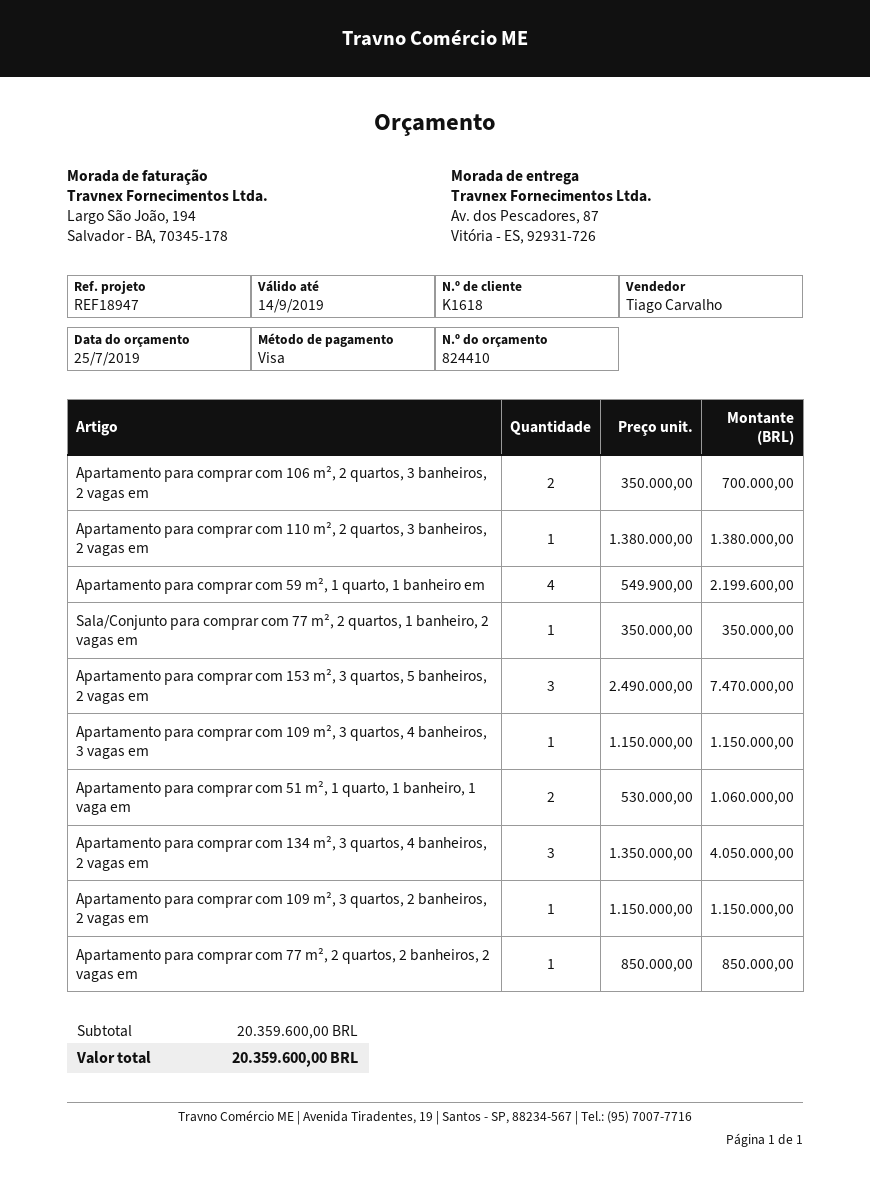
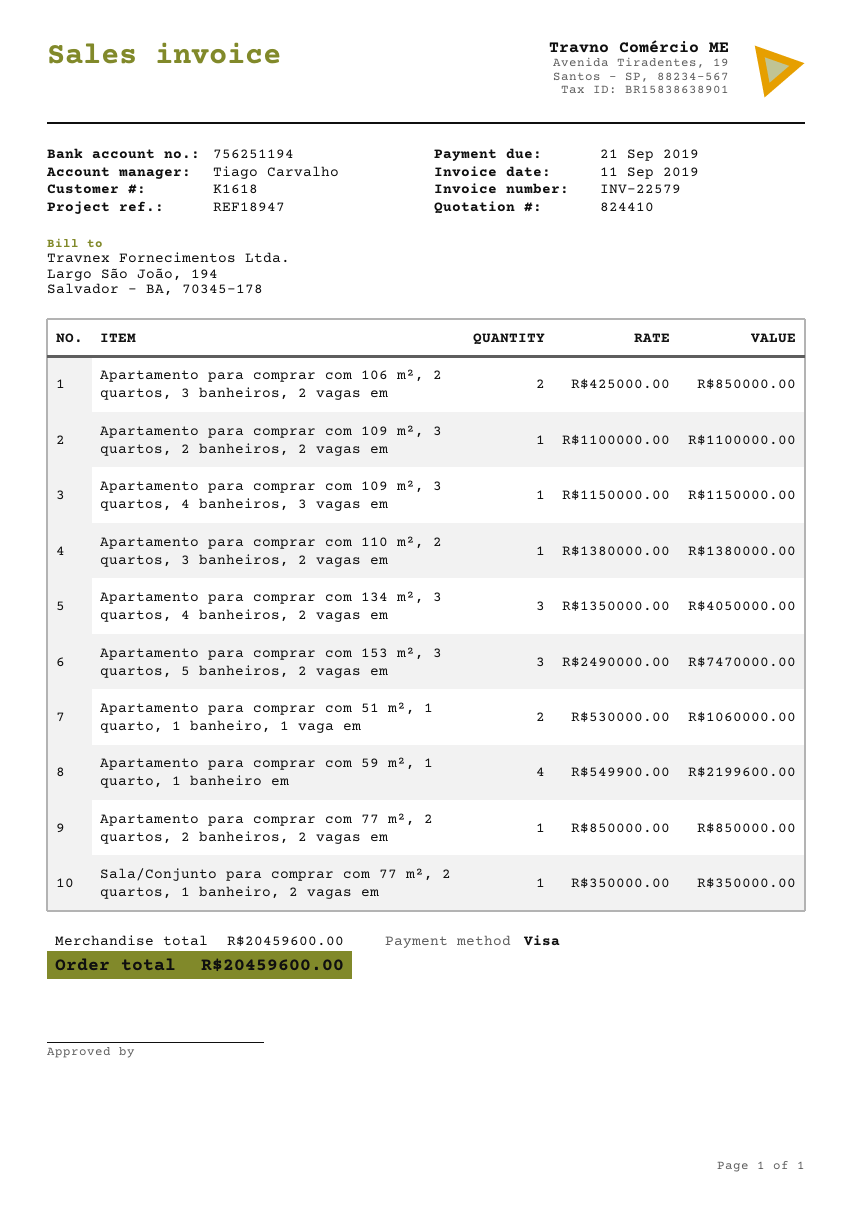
Apartamento para comprar com 106 m², 2 quartos, 3 banheiros, 2 vagas em: 2 x 350000.00 = 700000.00 -> 2 x 425000.00 = 850000.00
Apartamento para comprar com 109 m², 3 quartos, 2 banheiros, 2 vagas em: 1 x 1150000.00 = 1150000.00 -> 1 x 1100000.00 = 1100000.00
subtotal: 20359600.00 -> 20459600.00
total: 20359600.00 -> 20459600.00

